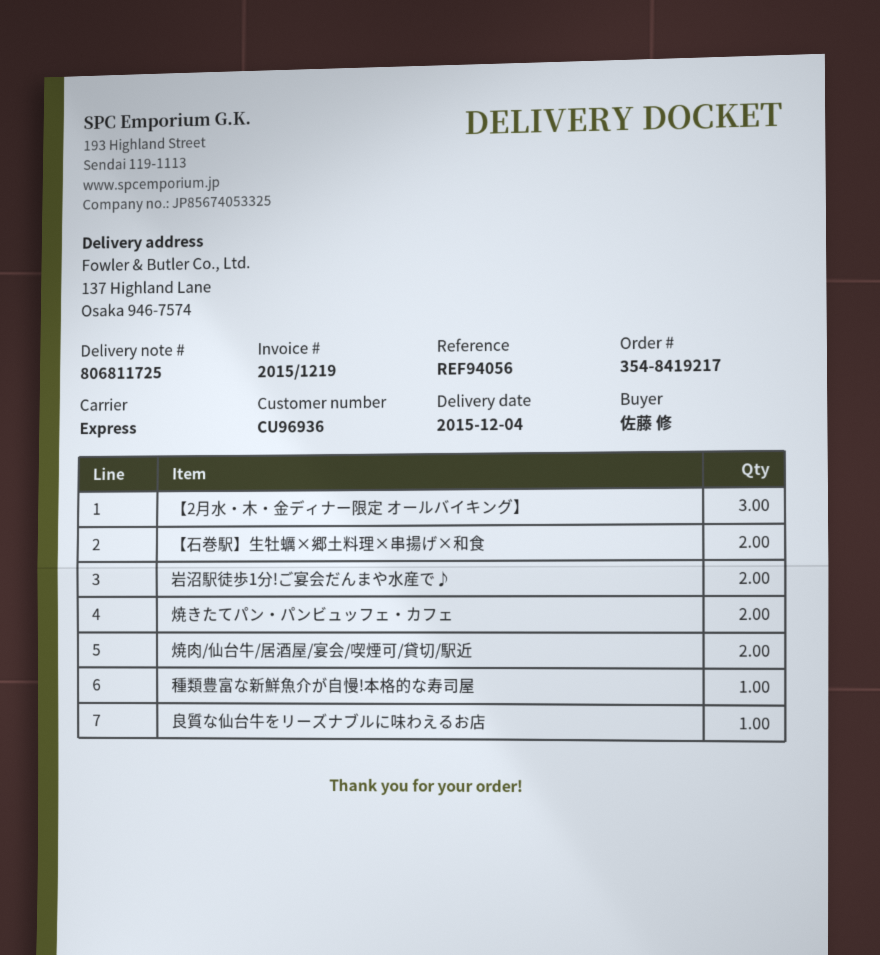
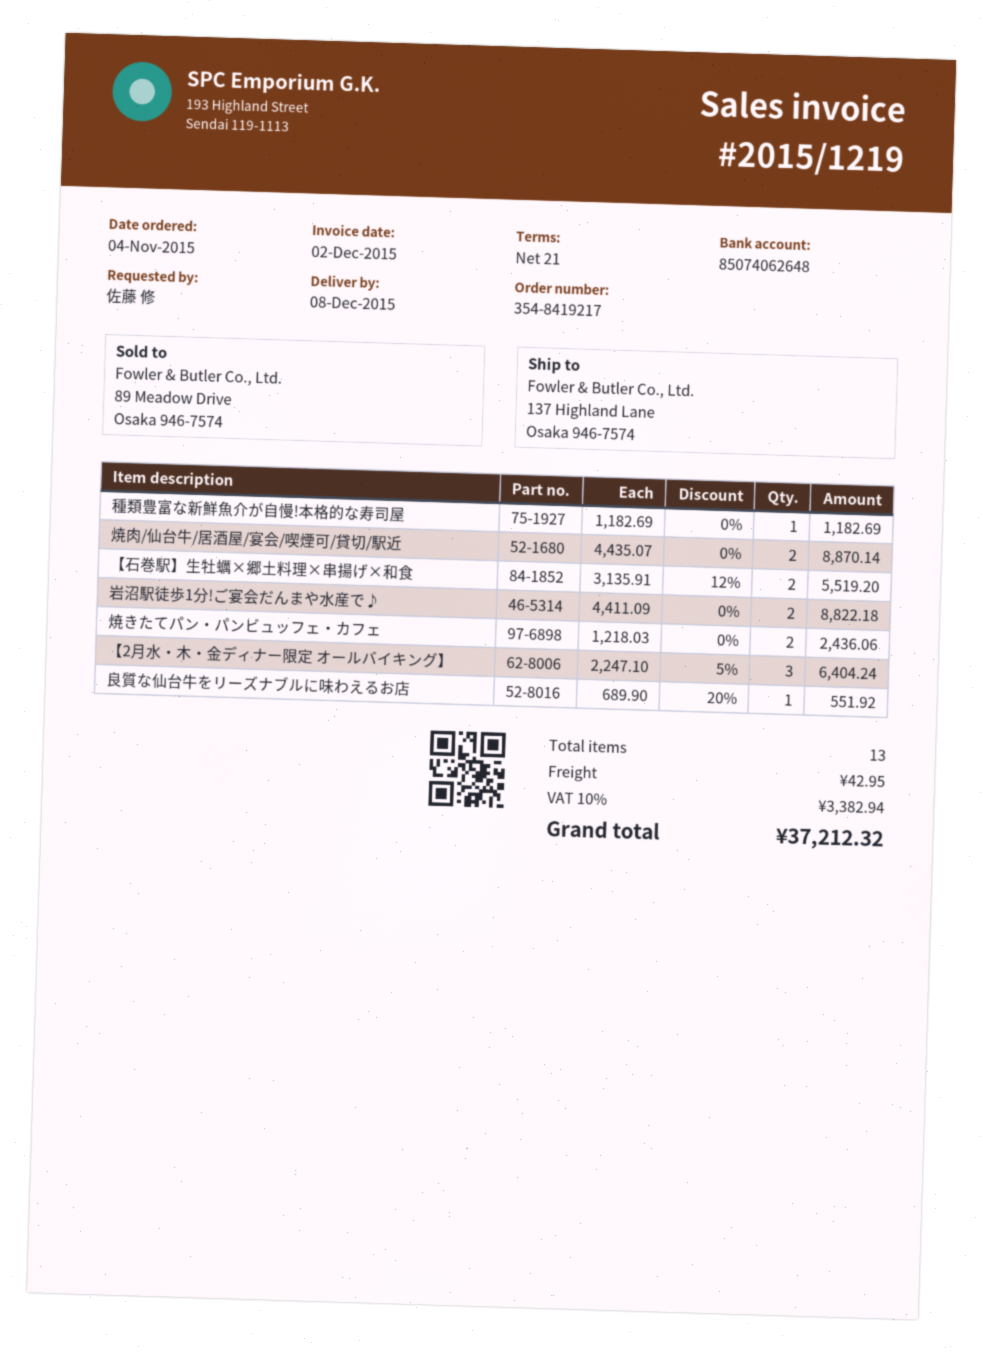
delivery date: 2015-12-04 -> 2015-12-08

